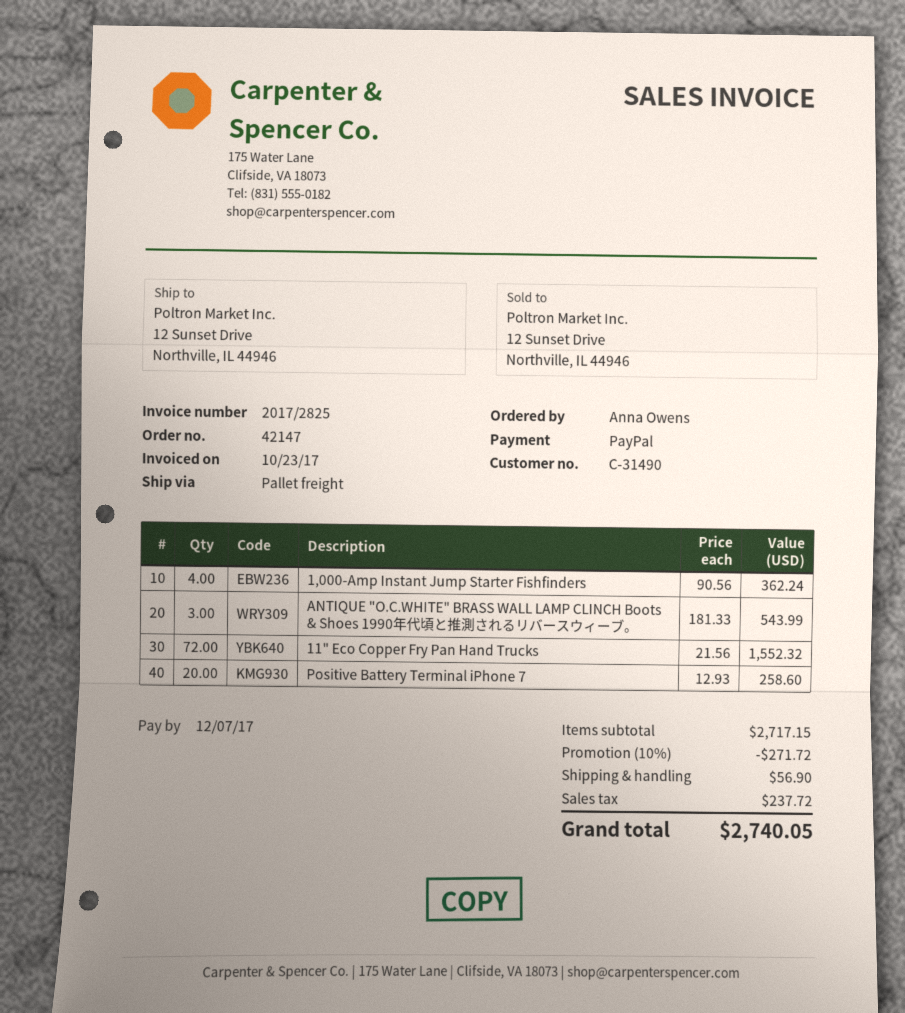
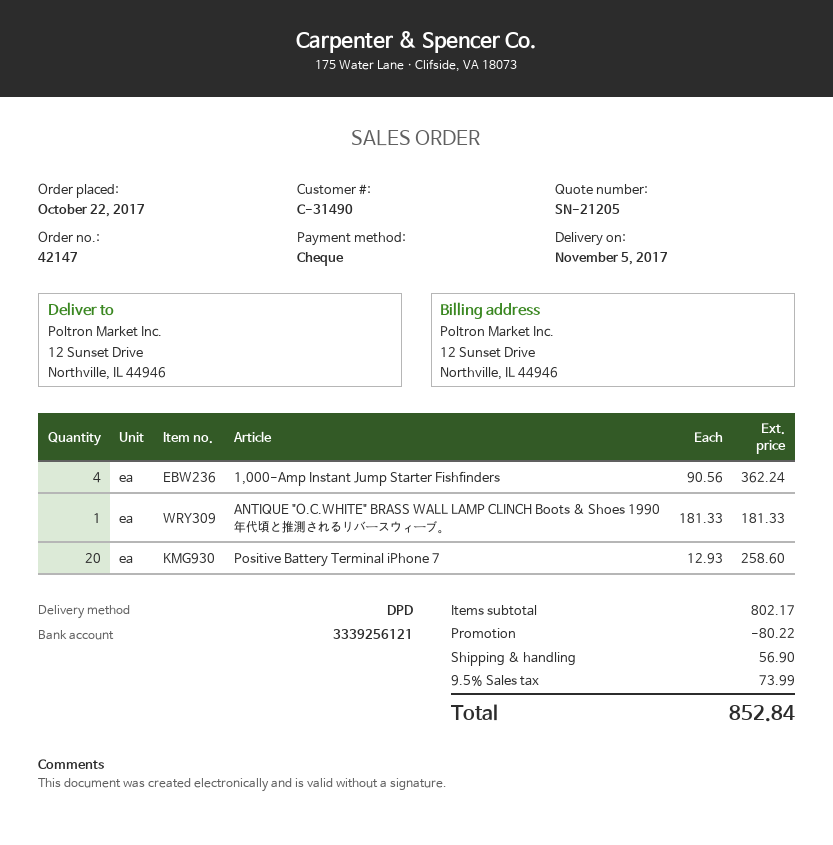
payment method: PayPal -> cheque
shipping method: pallet freight -> DPD
ANTIQUE "O.C.WHITE" BRASS WALL LAMP CLINCH Boots & Shoes 1990年代頃と推測されるリバースウィーブ。: 3 x 181.33 = 543.99 -> 1 x 181.33 = 181.33
11" Eco Copper Fry Pan Hand Trucks: 72 x 21.56 = 1552.32 -> none
subtotal: 2717.15 -> 802.17
discount: 271.72 -> 80.22
tax: 237.72 -> 73.99
total: 2740.05 -> 852.84

